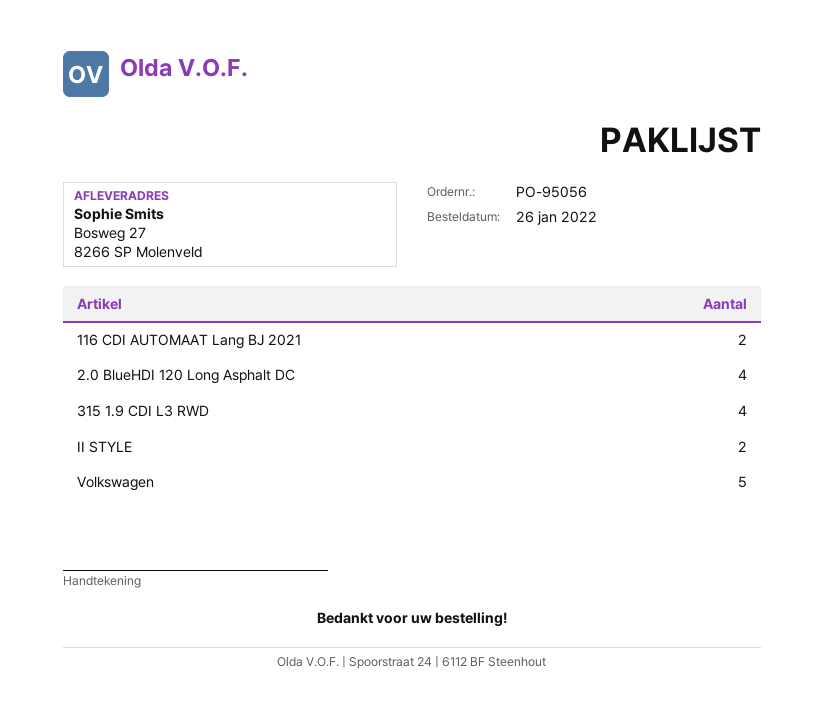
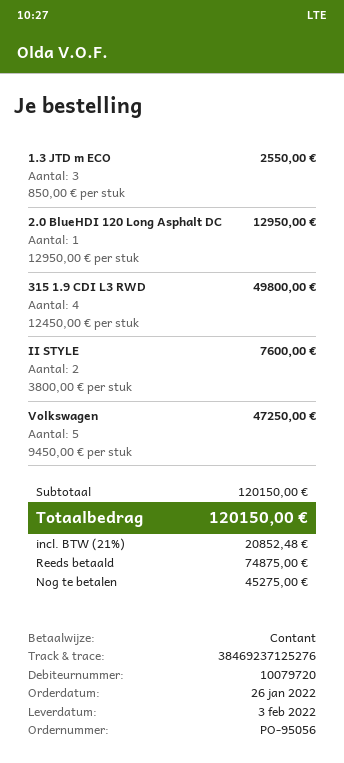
116 CDI AUTOMAAT Lang BJ 2021: 2 -> none
2.0 BlueHDI 120 Long Asphalt DC: 4 -> 1
1.3 JTD m ECO: none -> 3

